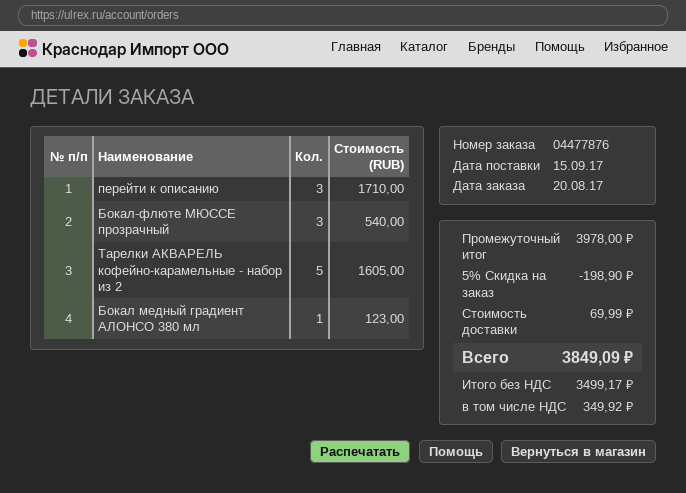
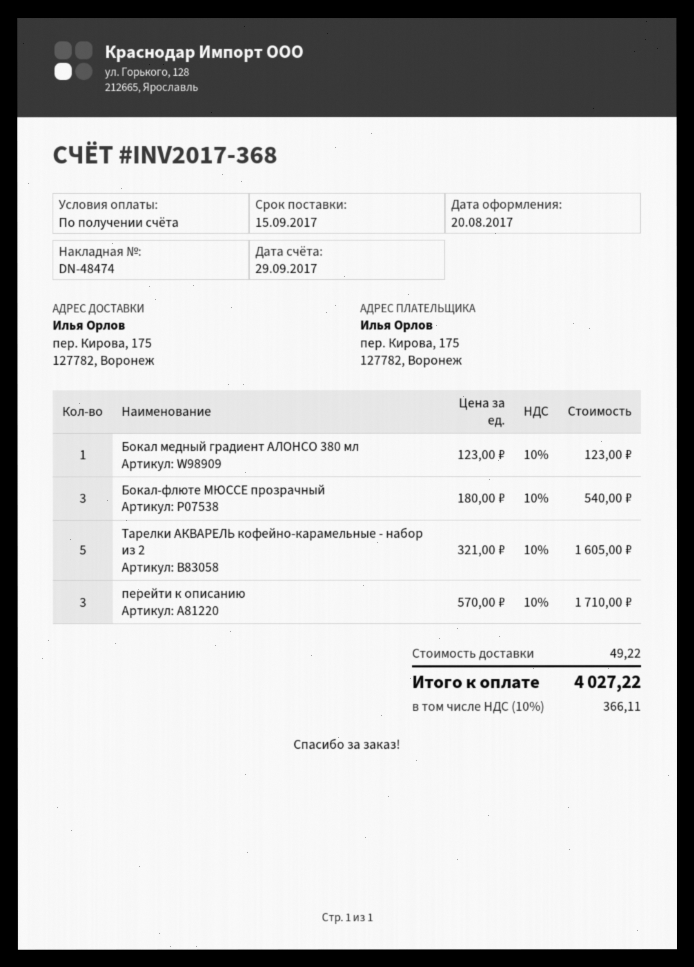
discount: 5% = 198.90 -> none
shipping: 69.99 -> 49.22
tax: 349.92 -> 366.11
total: 3849.09 -> 4027.22

